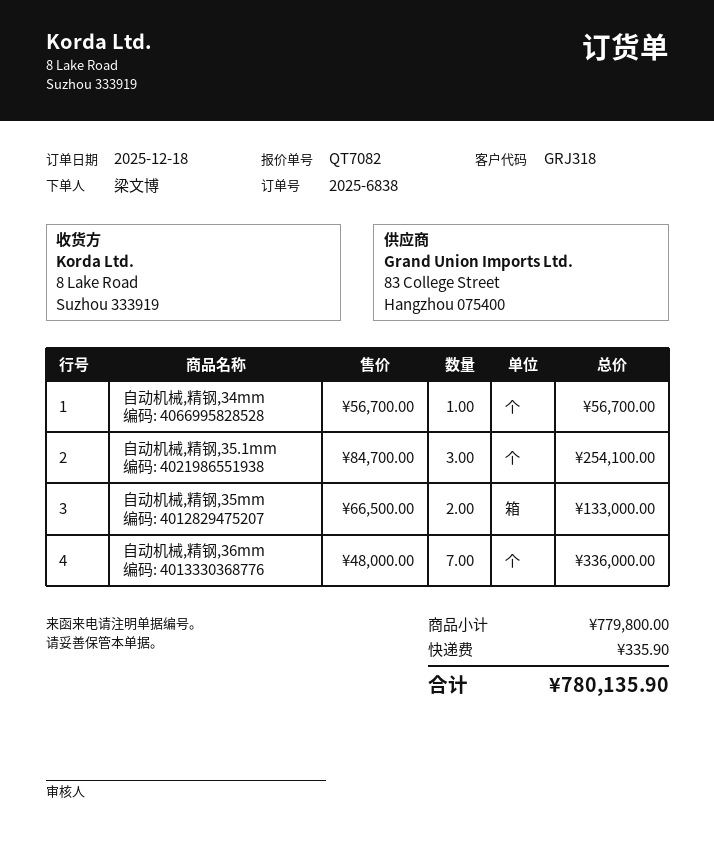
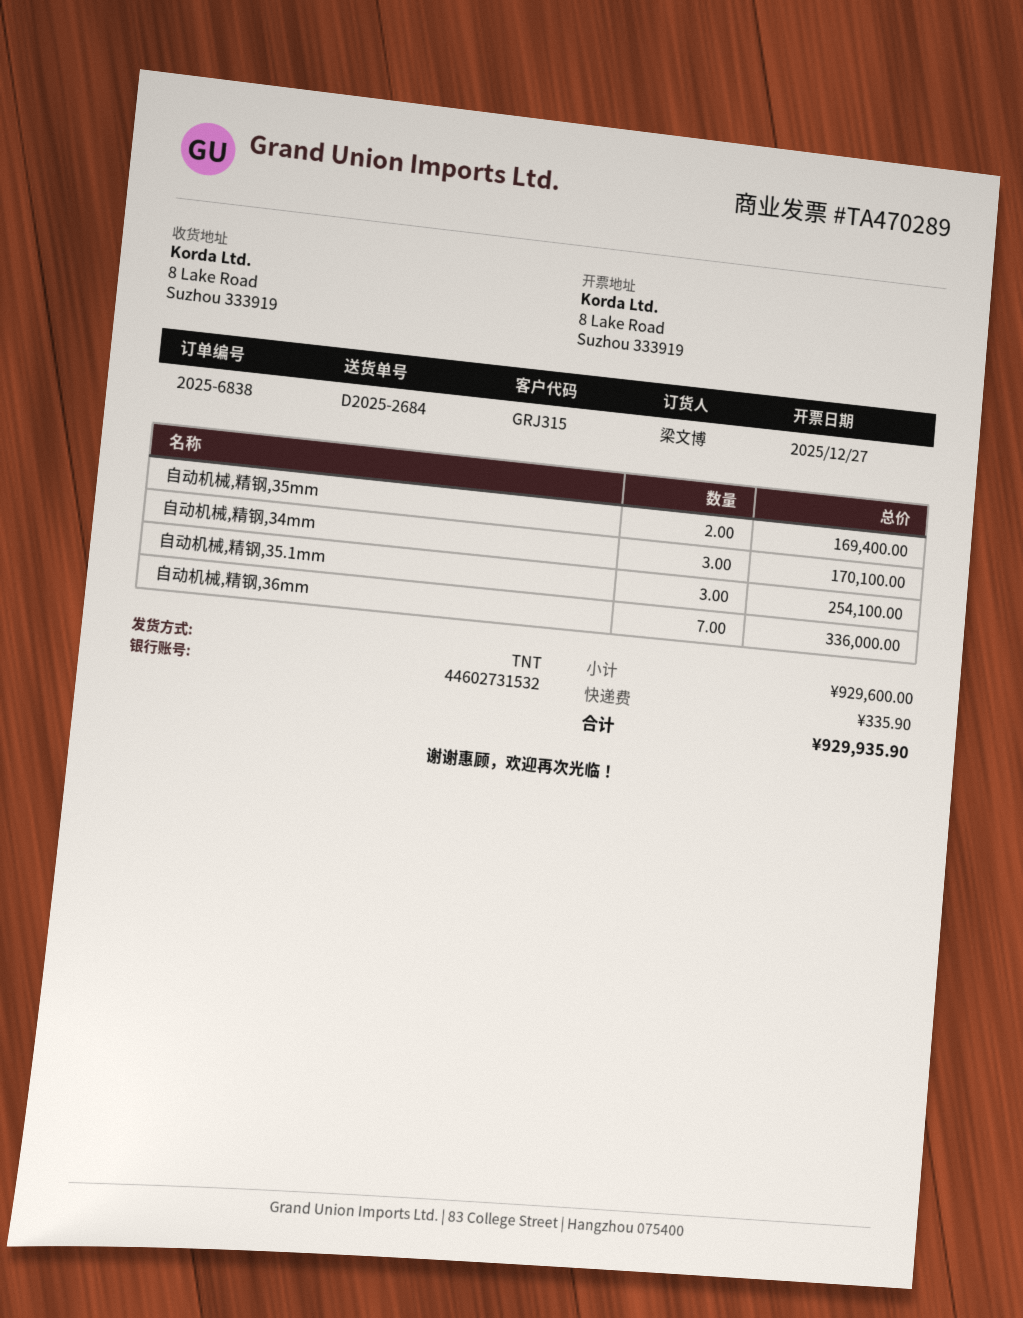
customer number: GRJ318 -> GRJ315
自动机械,精钢,34mm: 1 for 56700.00 -> 3 for 170100.00
自动机械,精钢,35mm: 2 for 133000.00 -> 2 for 169400.00
subtotal: 779800.00 -> 929600.00
total: 780135.90 -> 929935.90

